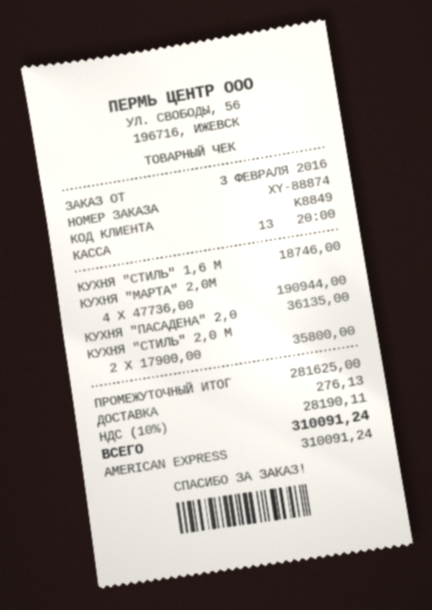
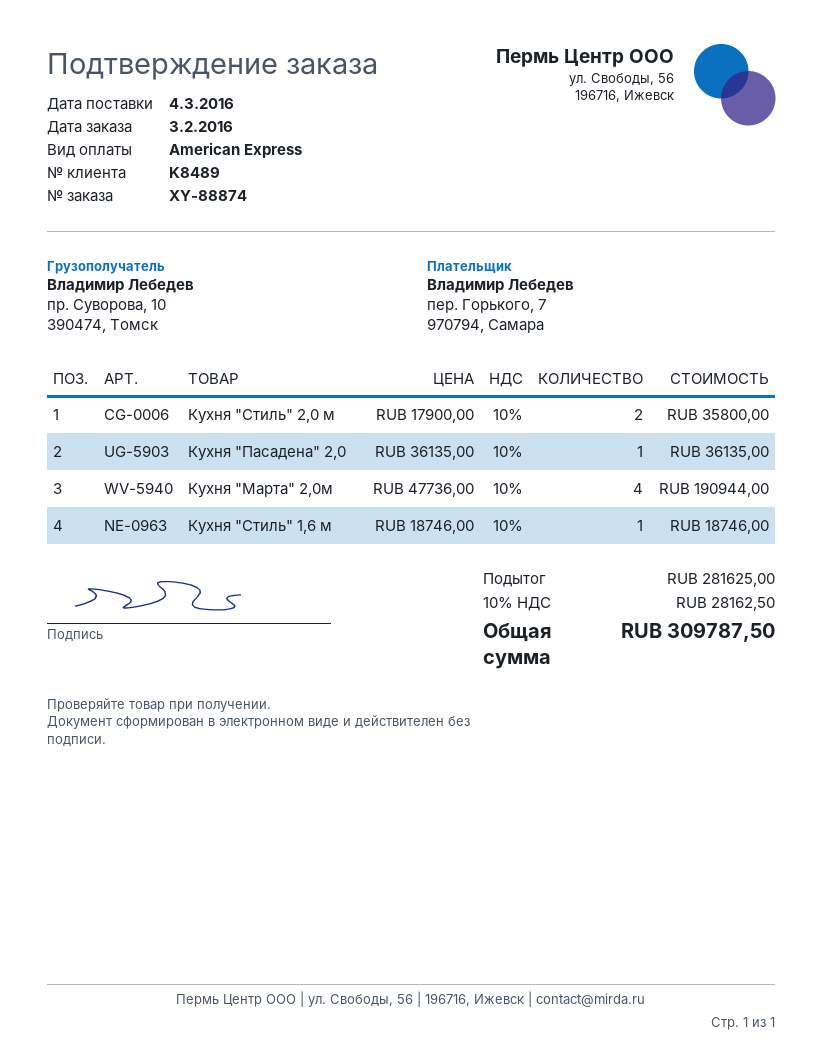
customer number: K8849 -> K8489
shipping: 276.13 -> none
tax: 10% = 28190.11 -> 10% = 28162.50
total: 310091.24 -> 309787.50

